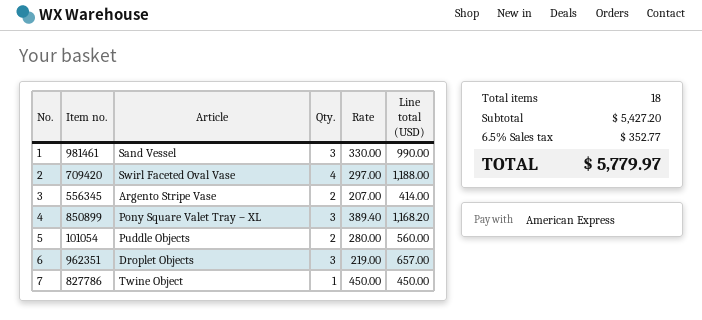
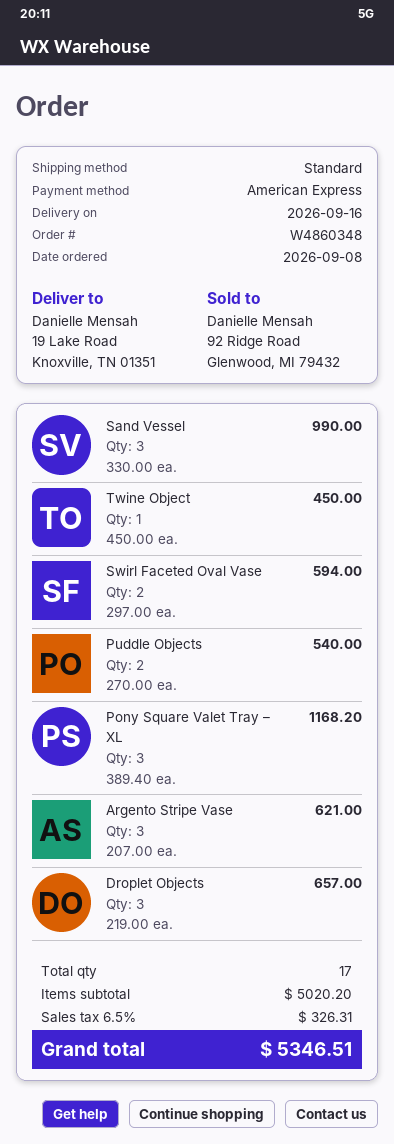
Swirl Faceted Oval Vase: 4 x 297.00 = 1188.00 -> 2 x 297.00 = 594.00
Argento Stripe Vase: 2 x 207.00 = 414.00 -> 3 x 207.00 = 621.00
Puddle Objects: 2 x 280.00 = 560.00 -> 2 x 270.00 = 540.00
total quantity: 18 -> 17
subtotal: 5427.20 -> 5020.20
tax: 6.5% = 352.77 -> 6.5% = 326.31
total: 5779.97 -> 5346.51

